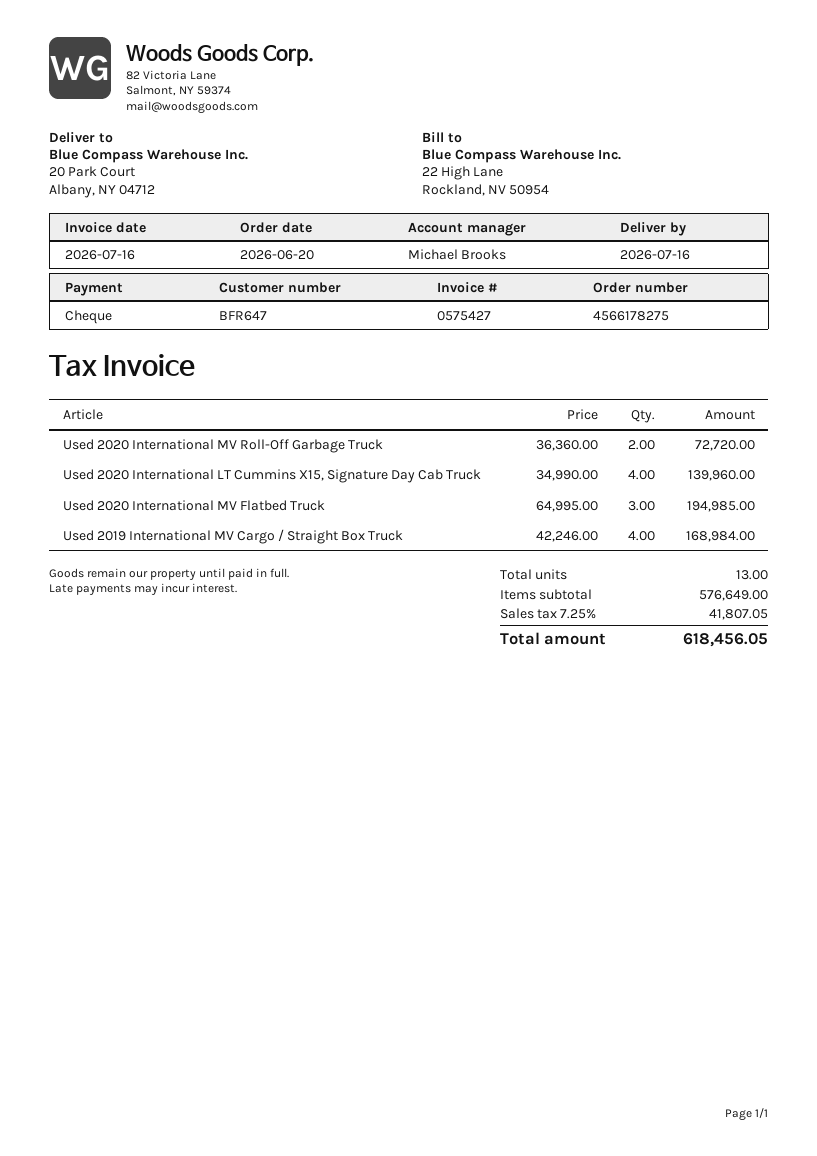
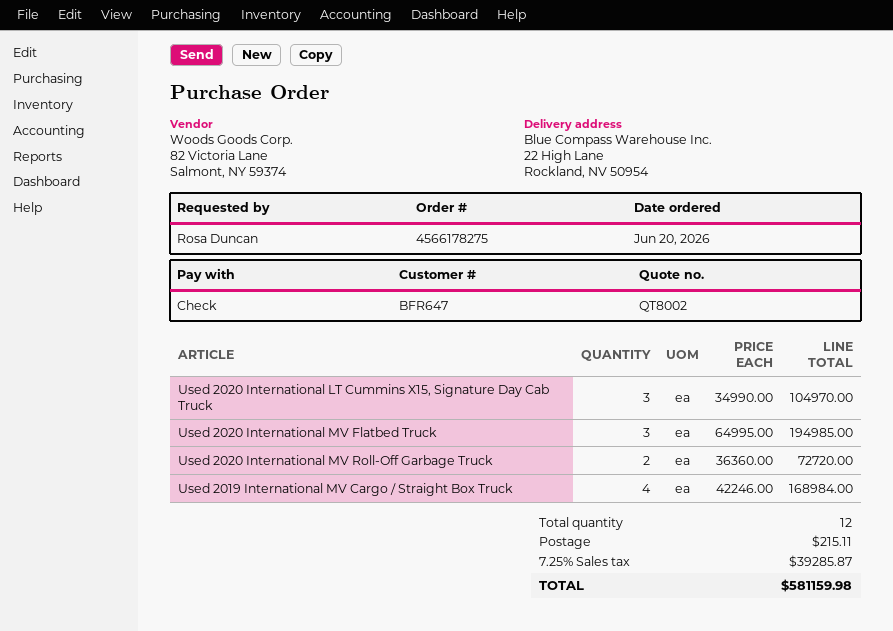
ship to: 20 Park Court, Albany, NY 04712 -> 22 High Lane, Rockland, NV 50954
Used 2020 International LT Cummins X15, Signature Day Cab Truck: 4 x 34990.00 = 139960.00 -> 3 x 34990.00 = 104970.00
total quantity: 13 -> 12
shipping: none -> 215.11
tax: 7.25% = 41807.05 -> 7.25% = 39285.87
total: 618456.05 -> 581159.98

